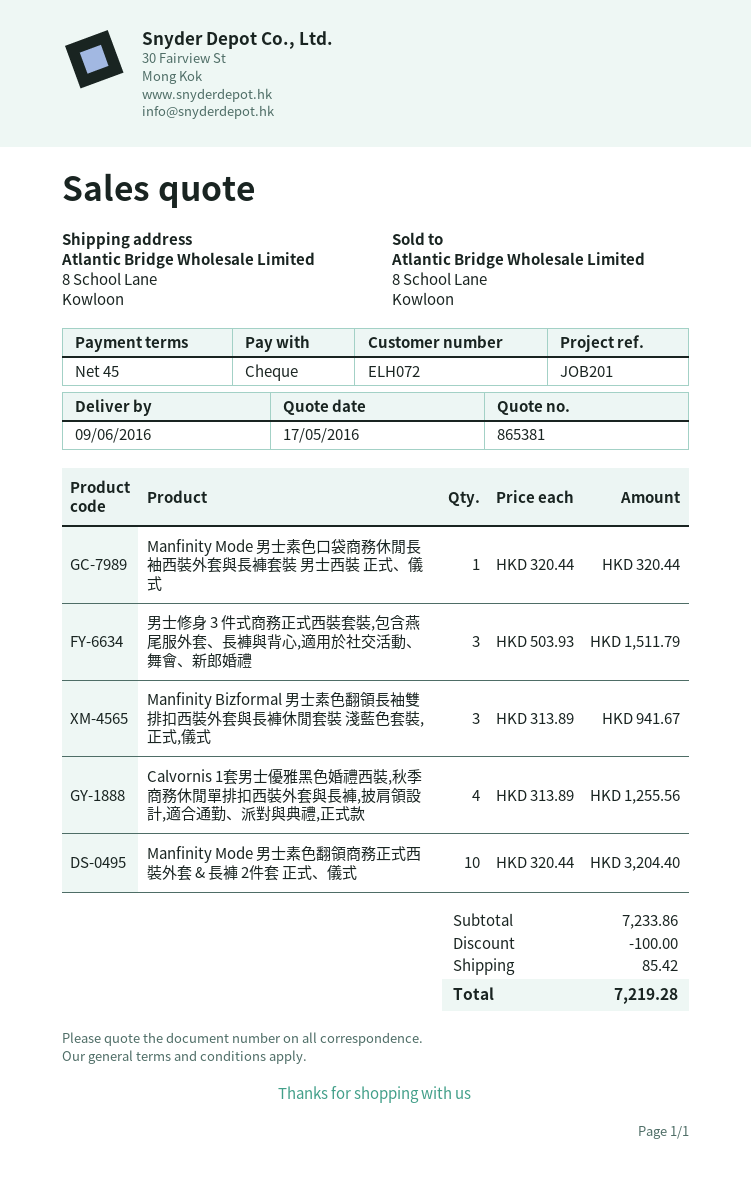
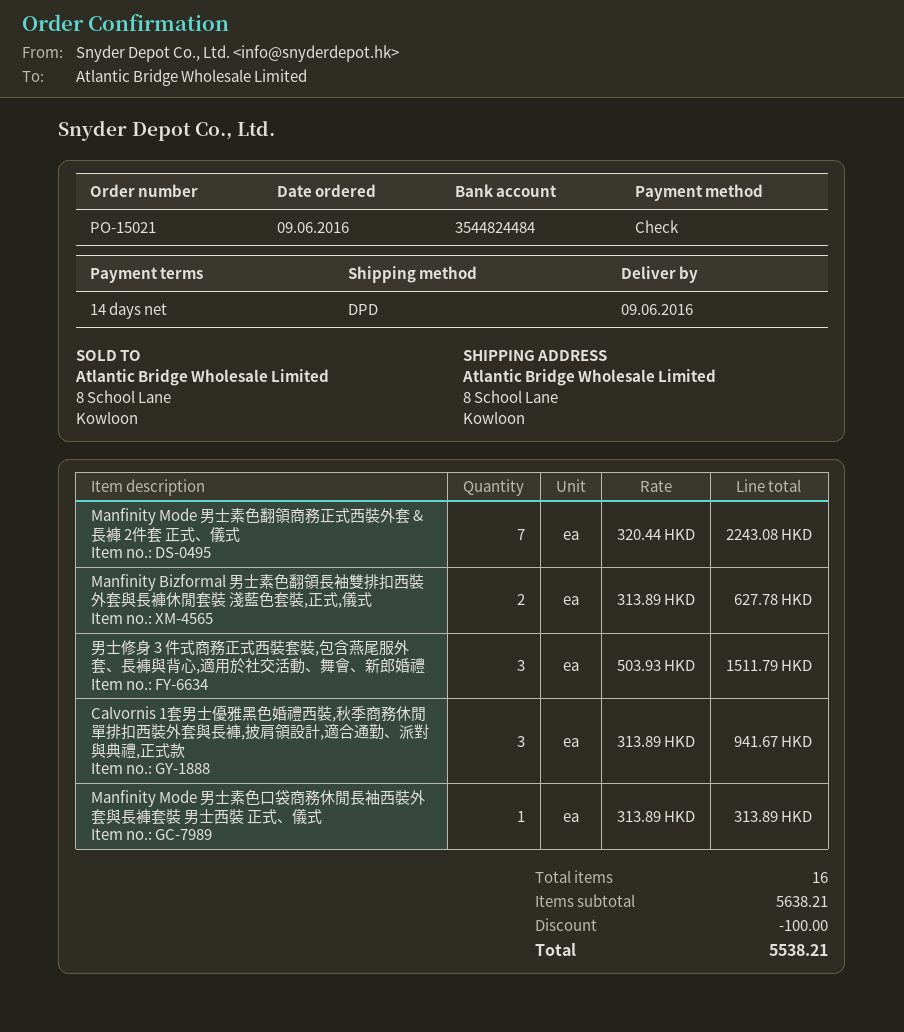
payment terms: 45 days -> 14 days
Manfinity Mode 男士素色口袋商務休閒長袖西裝外套與長褲套裝 男士西裝 正式、儀式: 1 x 320.44 = 320.44 -> 1 x 313.89 = 313.89
Manfinity Bizformal 男士素色翻領長袖雙排扣西裝外套與長褲休閒套裝 淺藍色套裝,正式,儀式: 3 x 313.89 = 941.67 -> 2 x 313.89 = 627.78
Calvornis 1套男士優雅黑色婚禮西裝,秋季商務休閒單排扣西裝外套與長褲,披肩領設計,適合通勤、派對與典禮,正式款: 4 x 313.89 = 1255.56 -> 3 x 313.89 = 941.67
Manfinity Mode 男士素色翻領商務正式西裝外套 & 長褲 2件套 正式、儀式: 10 x 320.44 = 3204.40 -> 7 x 320.44 = 2243.08
subtotal: 7233.86 -> 5638.21
shipping: 85.42 -> none
total: 7219.28 -> 5538.21

